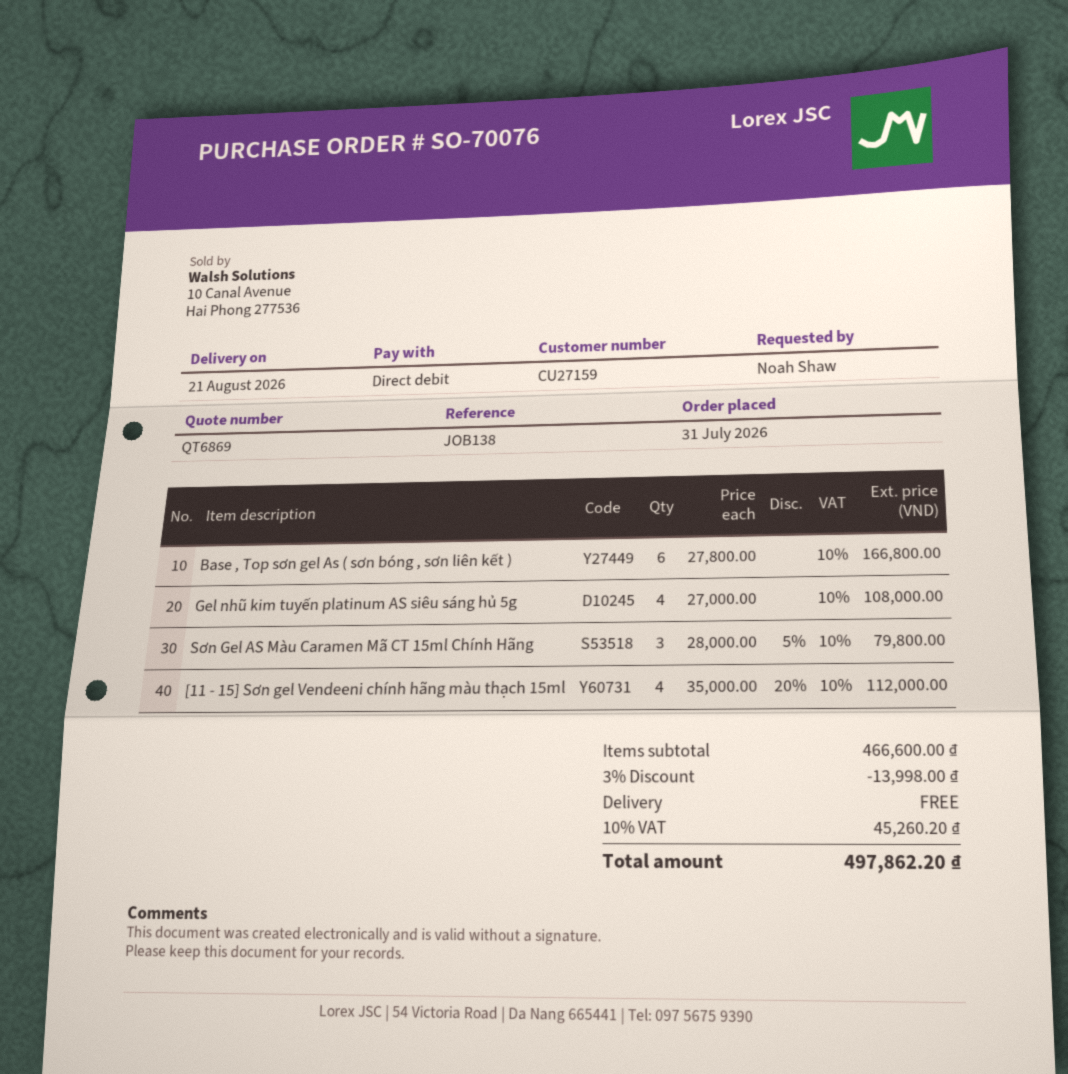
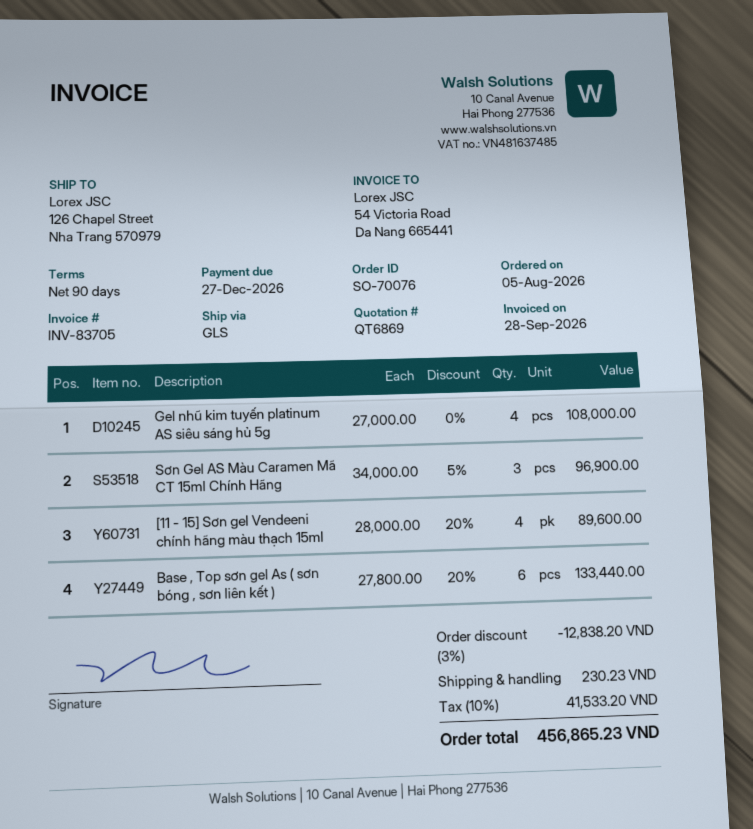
order date: 2026-07-31 -> 2026-08-05
Base , Top sơn gel As ( sơn bóng , sơn liên kết ): 6 x 27800.00 = 166800.00 -> 6 x 27800.00 - 20% = 133440.00
Sơn Gel AS Màu Caramen Mã CT 15ml Chính Hãng: 3 x 28000.00 - 5% = 79800.00 -> 3 x 34000.00 - 5% = 96900.00
[11 - 15] Sơn gel Vendeeni chính hãng màu thạch 15ml: 4 x 35000.00 - 20% = 112000.00 -> 4 x 28000.00 - 20% = 89600.00
discount: 3% = 13998.00 -> 3% = 12838.20
shipping: 0.00 -> 230.23
tax: 10% = 45260.20 -> 10% = 41533.20
total: 497862.20 -> 456865.23

